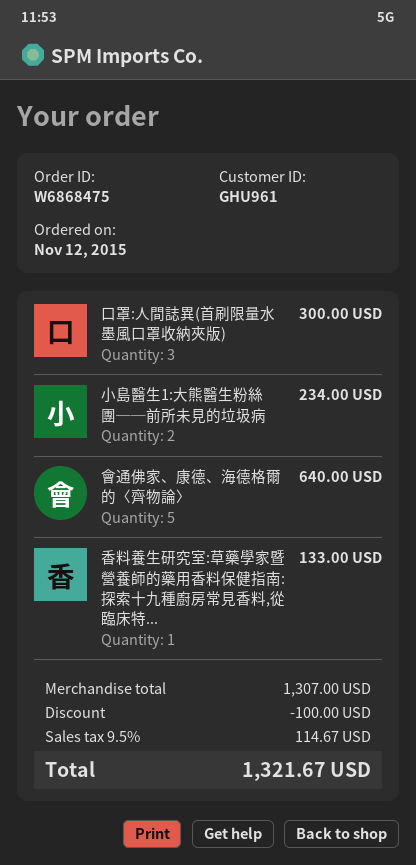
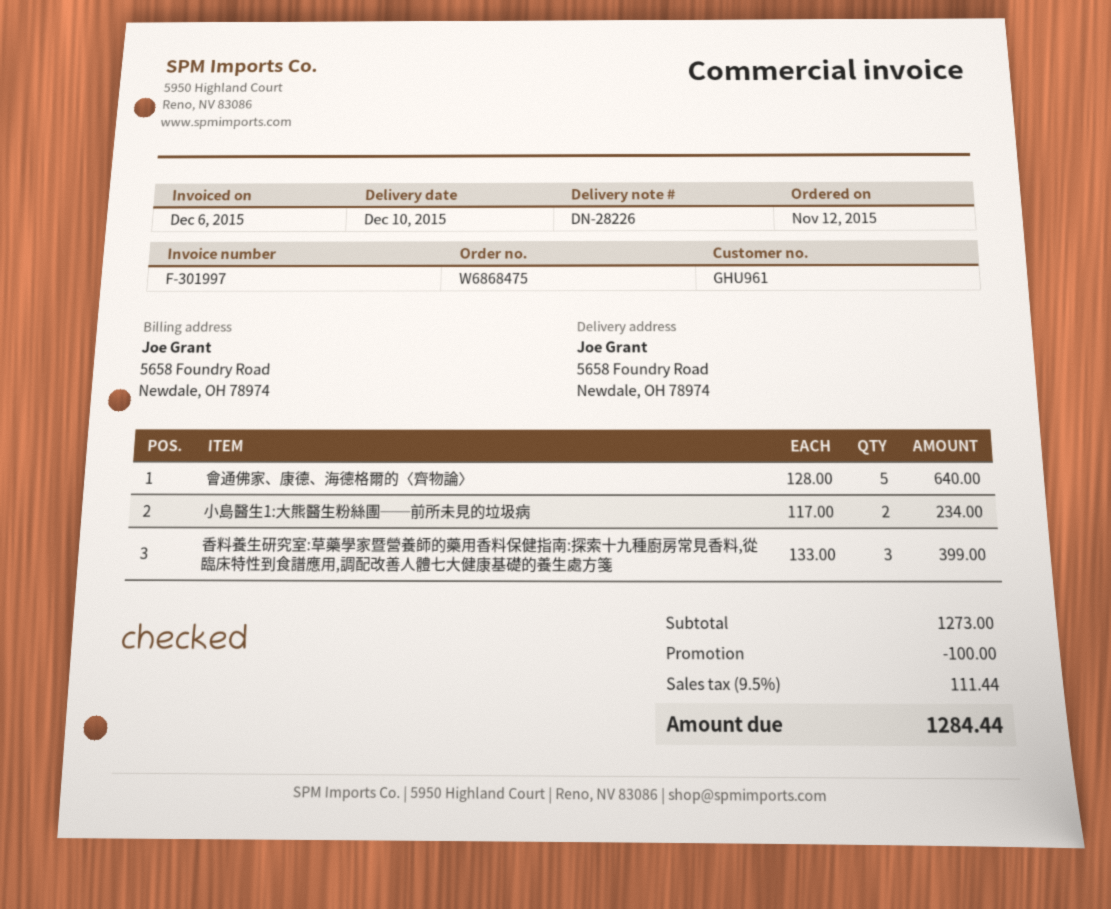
口罩:人間誌異(首刷限量水墨風口罩收納夾版): 3 for 300.00 -> none
香料養生研究室:草藥學家暨營養師的藥用香料保健指南:探索十九種廚房常見香料,從臨床特...: 1 for 133.00 -> 3 for 399.00
subtotal: 1307.00 -> 1273.00
tax: 9.5% = 114.67 -> 9.5% = 111.44
total: 1321.67 -> 1284.44

